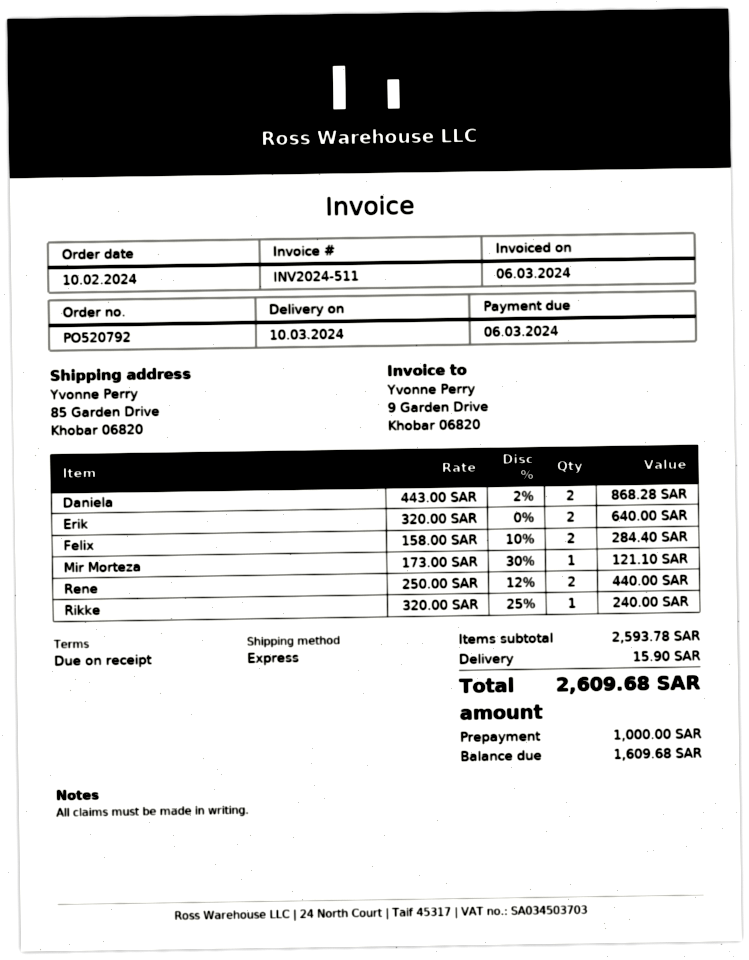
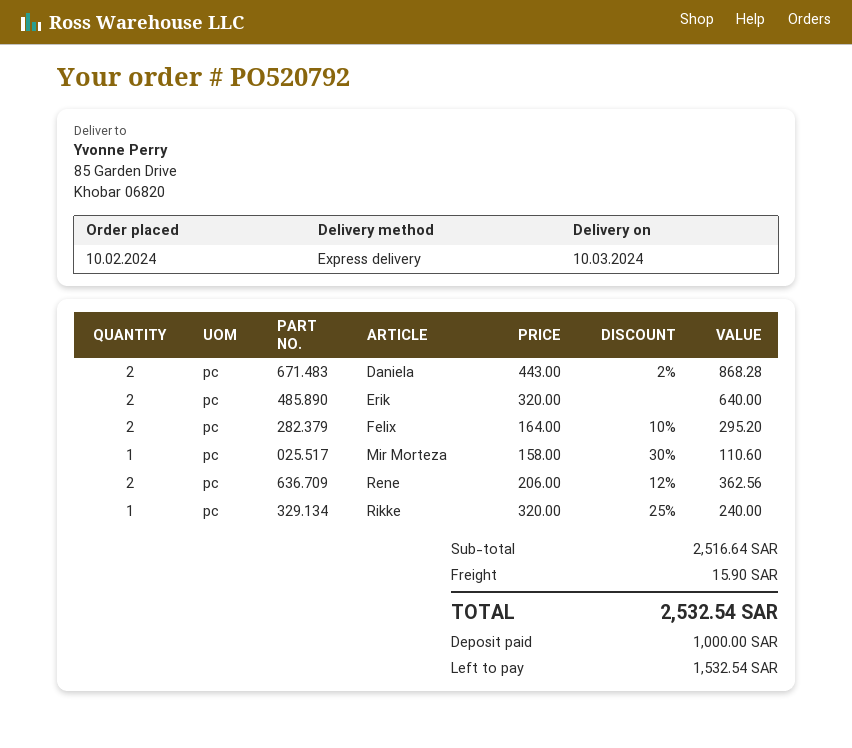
Felix: 2 x 158.00 - 10% = 284.40 -> 2 x 164.00 - 10% = 295.20
Mir Morteza: 1 x 173.00 - 30% = 121.10 -> 1 x 158.00 - 30% = 110.60
Rene: 2 x 250.00 - 12% = 440.00 -> 2 x 206.00 - 12% = 362.56
subtotal: 2593.78 -> 2516.64
total: 2609.68 -> 2532.54
balance: 1609.68 -> 1532.54

